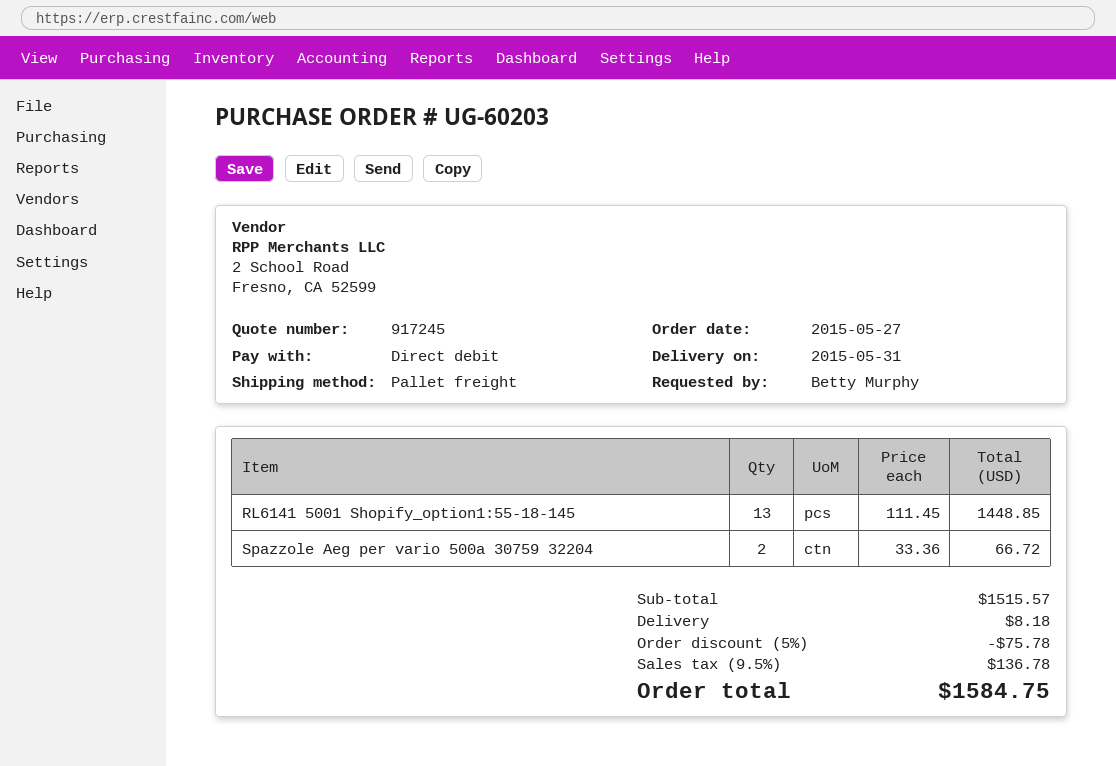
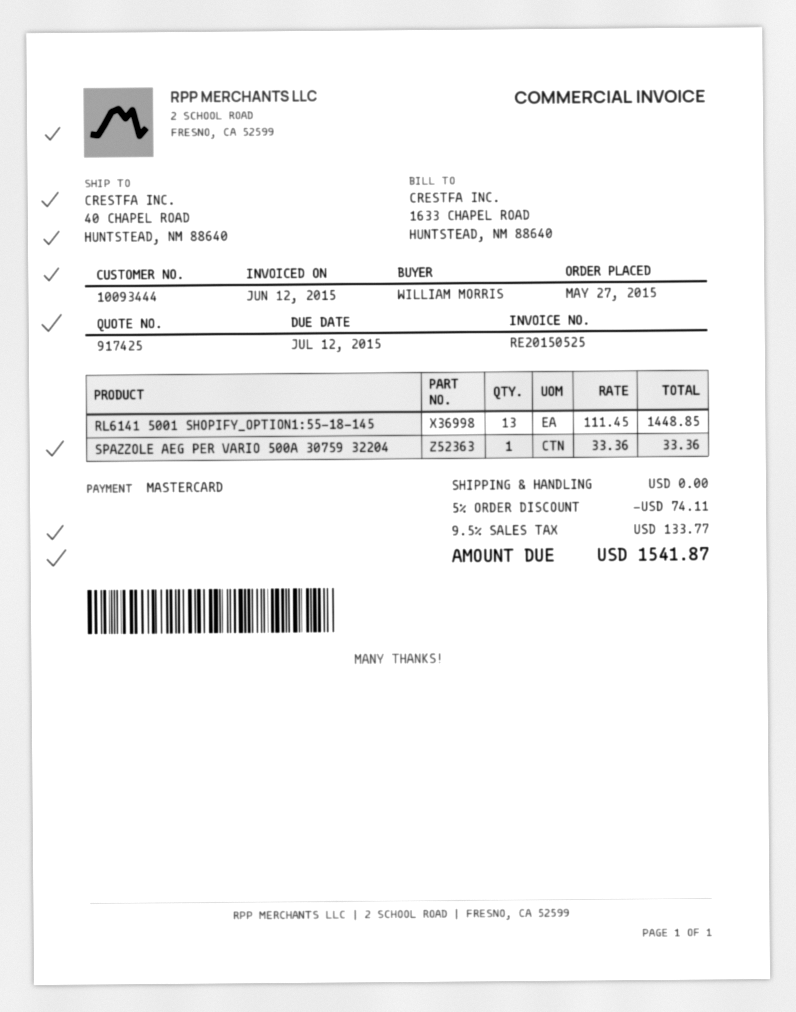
quote number: 917245 -> 917425
ordered by: Betty Murphy -> WILLIAM MORRIS
payment method: direct debit -> Mastercard
Spazzole Aeg per vario 500a 30759 32204: 2 x 33.36 = 66.72 -> 1 x 33.36 = 33.36
discount: 5% = 75.78 -> 5% = 74.11
shipping: 8.18 -> 0.00
tax: 9.5% = 136.78 -> 9.5% = 133.77
total: 1584.75 -> 1541.87

